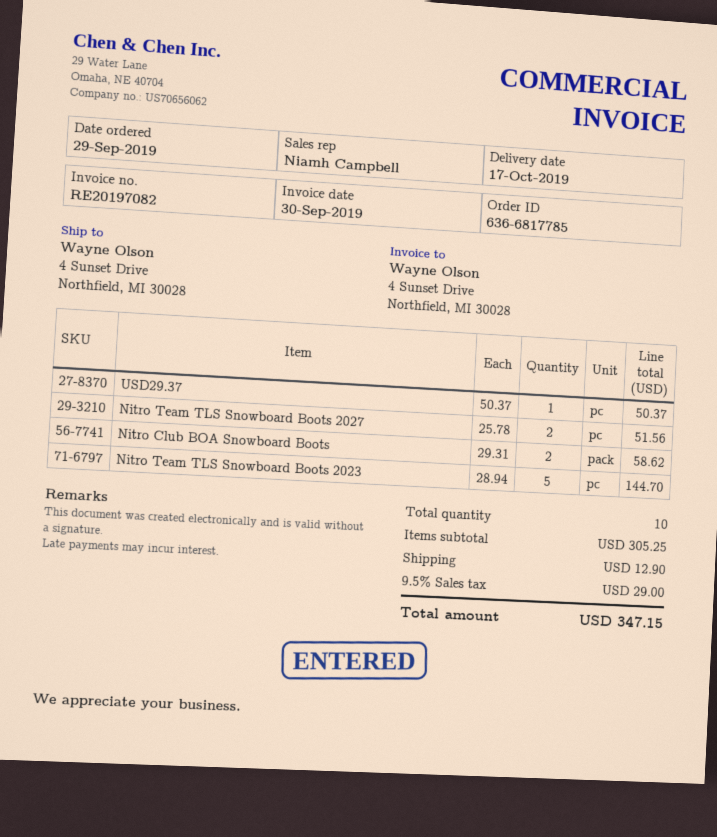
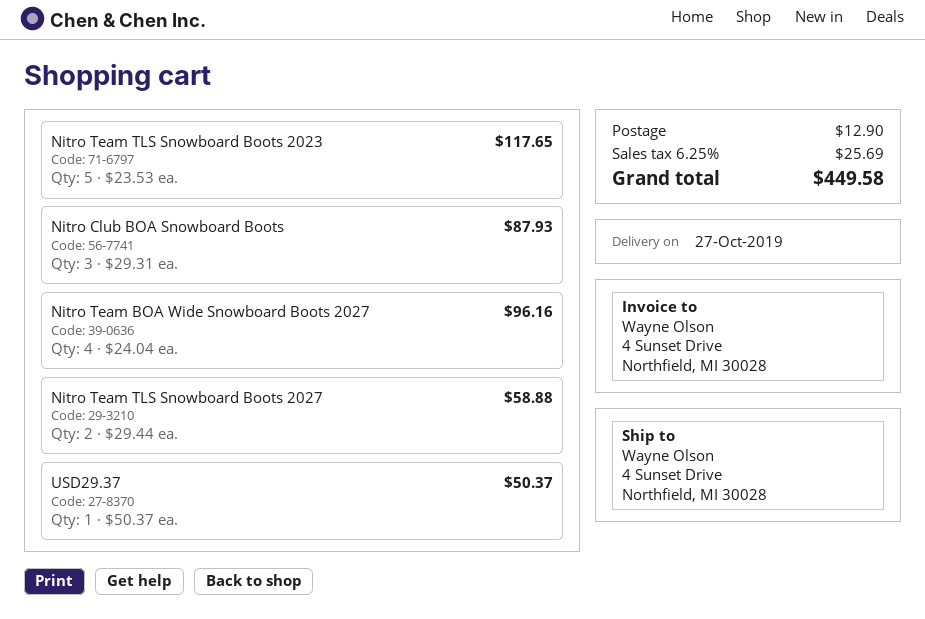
delivery date: 2019-10-17 -> 2019-10-27
Nitro Team TLS Snowboard Boots 2027: 2 x 25.78 = 51.56 -> 2 x 29.44 = 58.88
Nitro Club BOA Snowboard Boots: 2 x 29.31 = 58.62 -> 3 x 29.31 = 87.93
Nitro Team TLS Snowboard Boots 2023: 5 x 28.94 = 144.70 -> 5 x 23.53 = 117.65
Nitro Team BOA Wide Snowboard Boots 2027: none -> 4 x 24.04 = 96.16
tax: 9.5% = 29.00 -> 6.25% = 25.69
total: 347.15 -> 449.58

